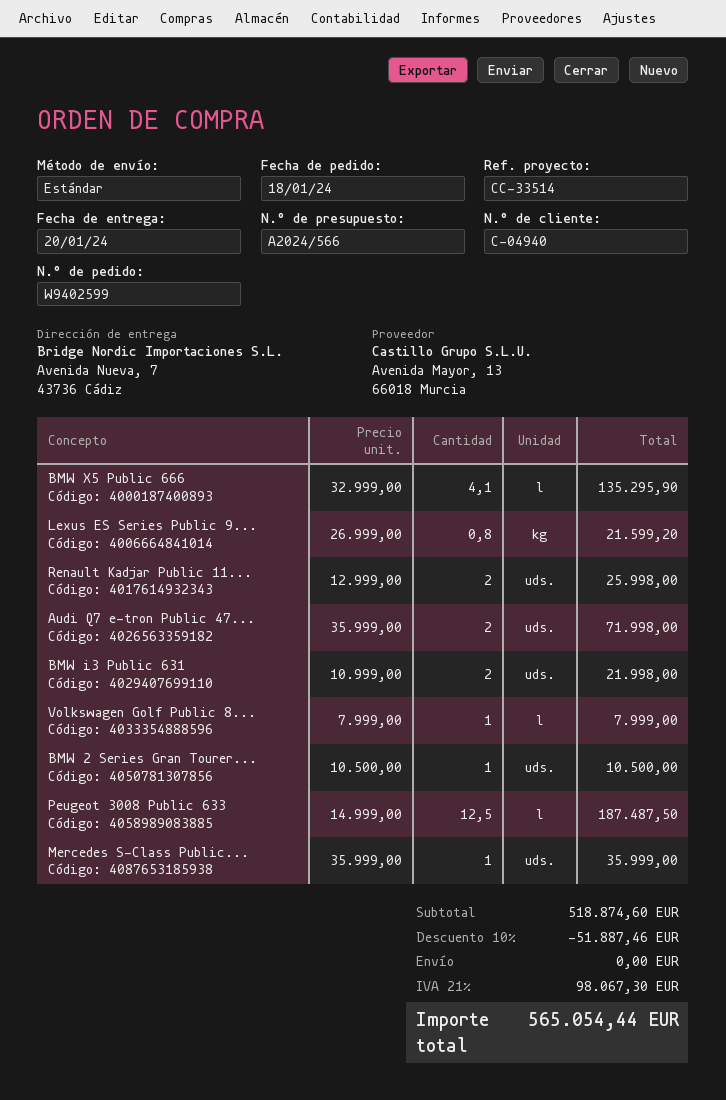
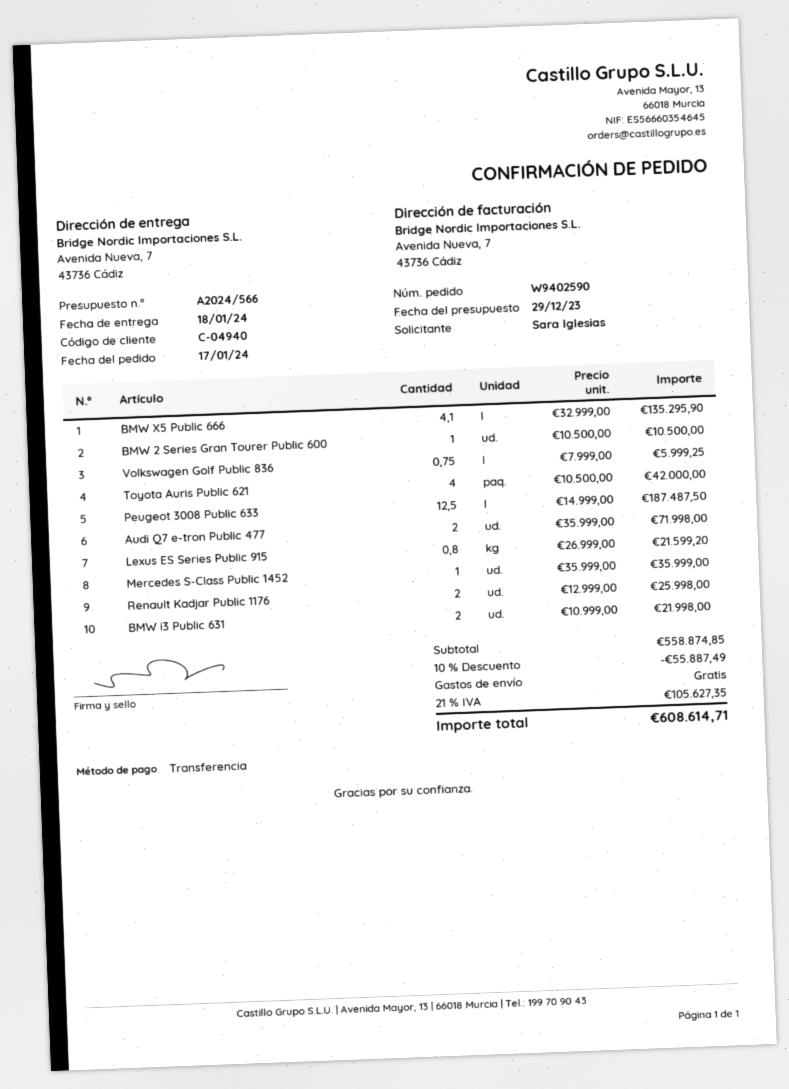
order number: W9402599 -> W9402590
order date: 2024-01-18 -> 2024-01-17
delivery date: 2024-01-20 -> 2024-01-18
Volkswagen Golf Public 8...: 1 x 7999.00 = 7999.00 -> 0.75 x 7999.00 = 5999.25
Toyota Auris Public 621: none -> 4 x 10500.00 = 42000.00
subtotal: 518874.60 -> 558874.85
discount: 10% = 51887.46 -> 10% = 55887.49
tax: 21% = 98067.30 -> 21% = 105627.35
total: 565054.44 -> 608614.71

